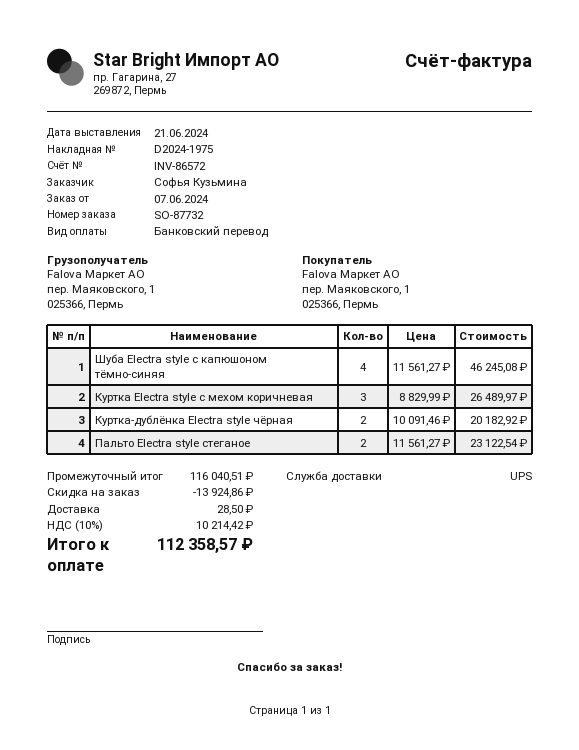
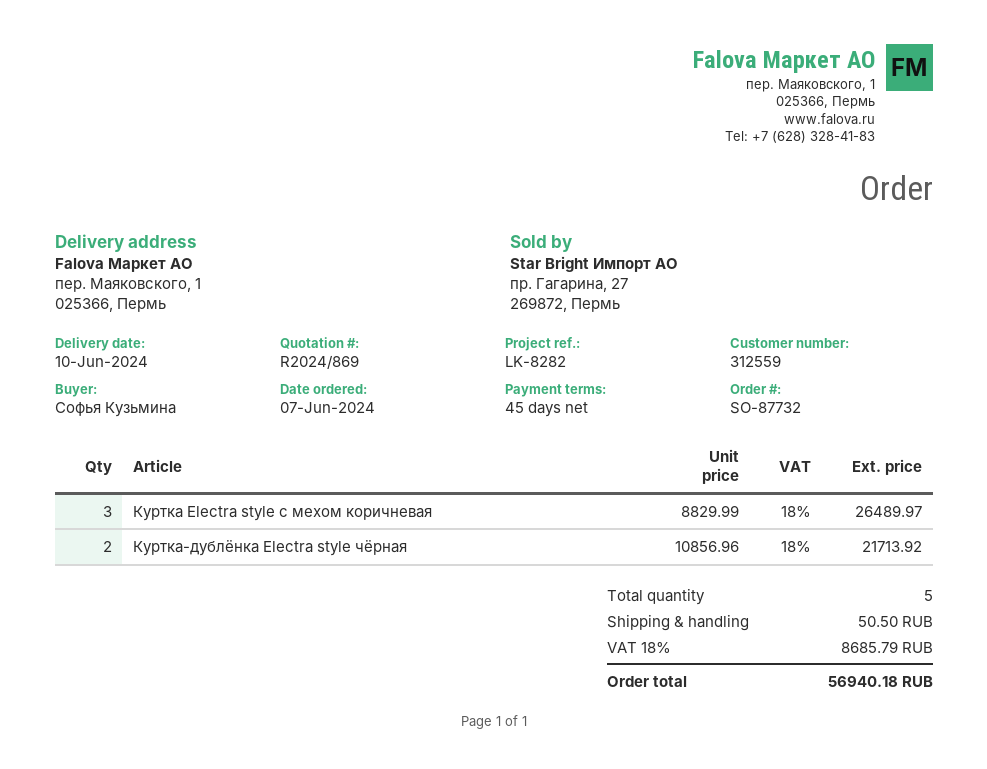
Шуба Electra style с капюшоном тёмно-синяя: 4 x 11561.27 = 46245.08 -> none
Куртка-дублёнка Electra style чёрная: 2 x 10091.46 = 20182.92 -> 2 x 10856.96 = 21713.92
Пальто Electra style стеганое: 2 x 11561.27 = 23122.54 -> none
discount: 13924.86 -> none
shipping: 28.50 -> 50.50
tax: 10% = 10214.42 -> 18% = 8685.79
total: 112358.57 -> 56940.18

